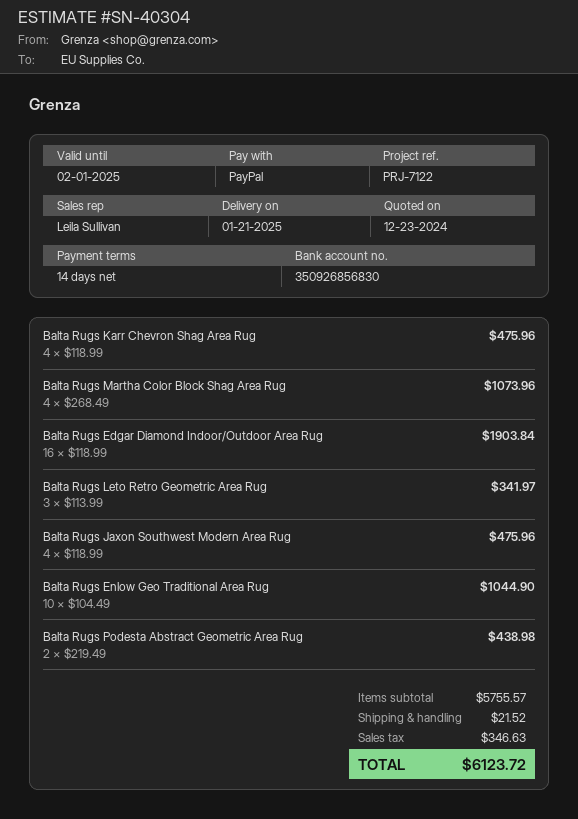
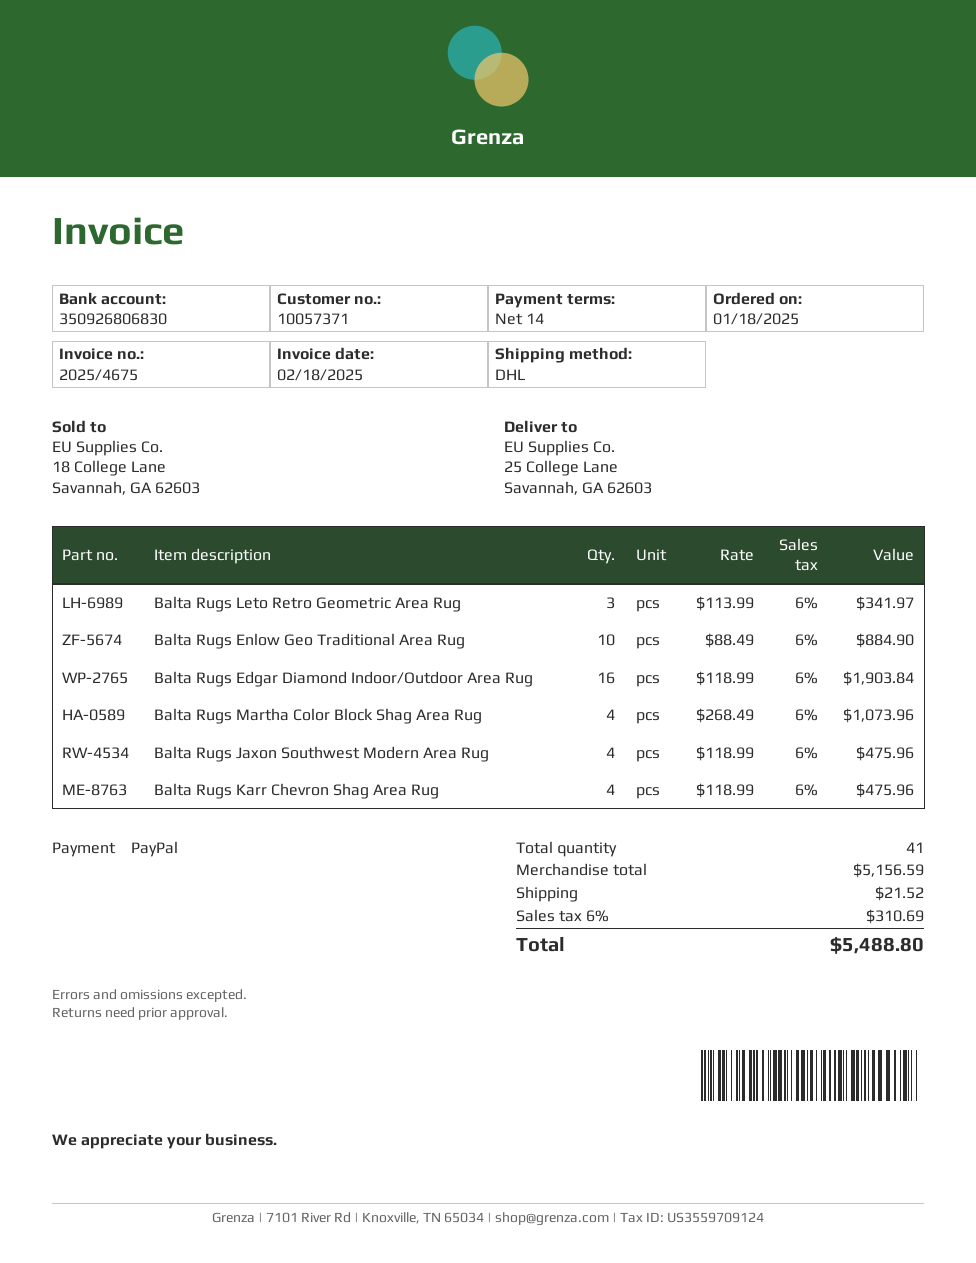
bank account: 350926856830 -> 350926806830
Balta Rugs Enlow Geo Traditional Area Rug: 10 x 104.49 = 1044.90 -> 10 x 88.49 = 884.90
Balta Rugs Podesta Abstract Geometric Area Rug: 2 x 219.49 = 438.98 -> none
subtotal: 5755.57 -> 5156.59
tax: 346.63 -> 310.69
total: 6123.72 -> 5488.80

